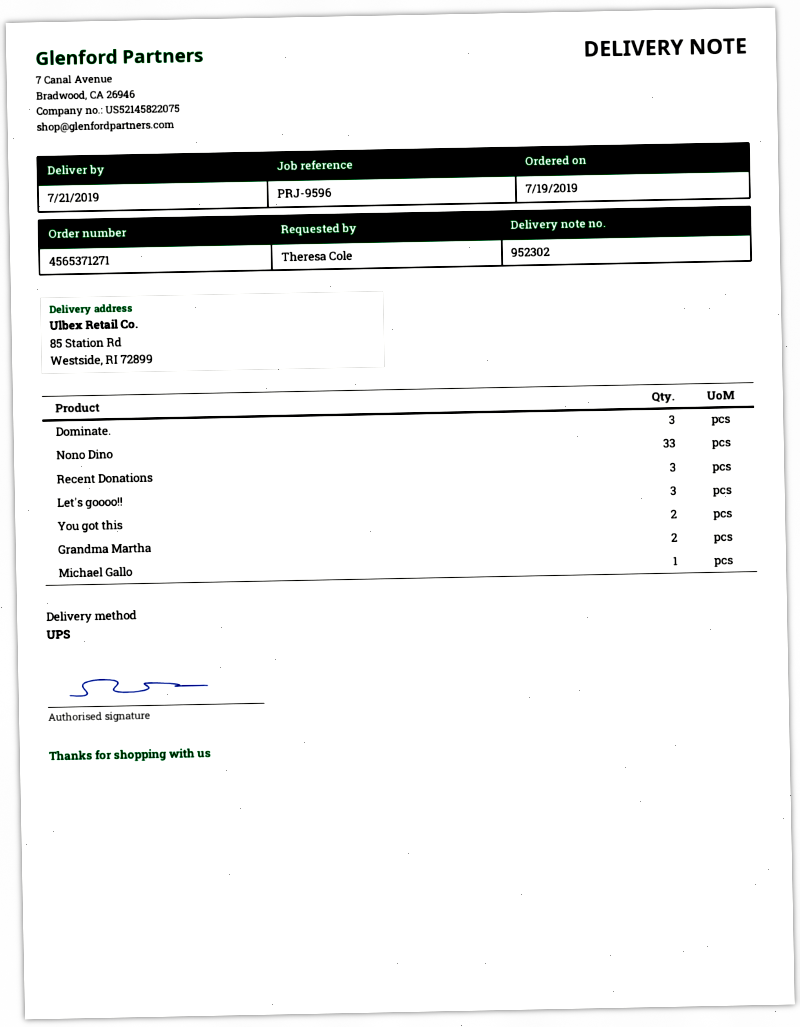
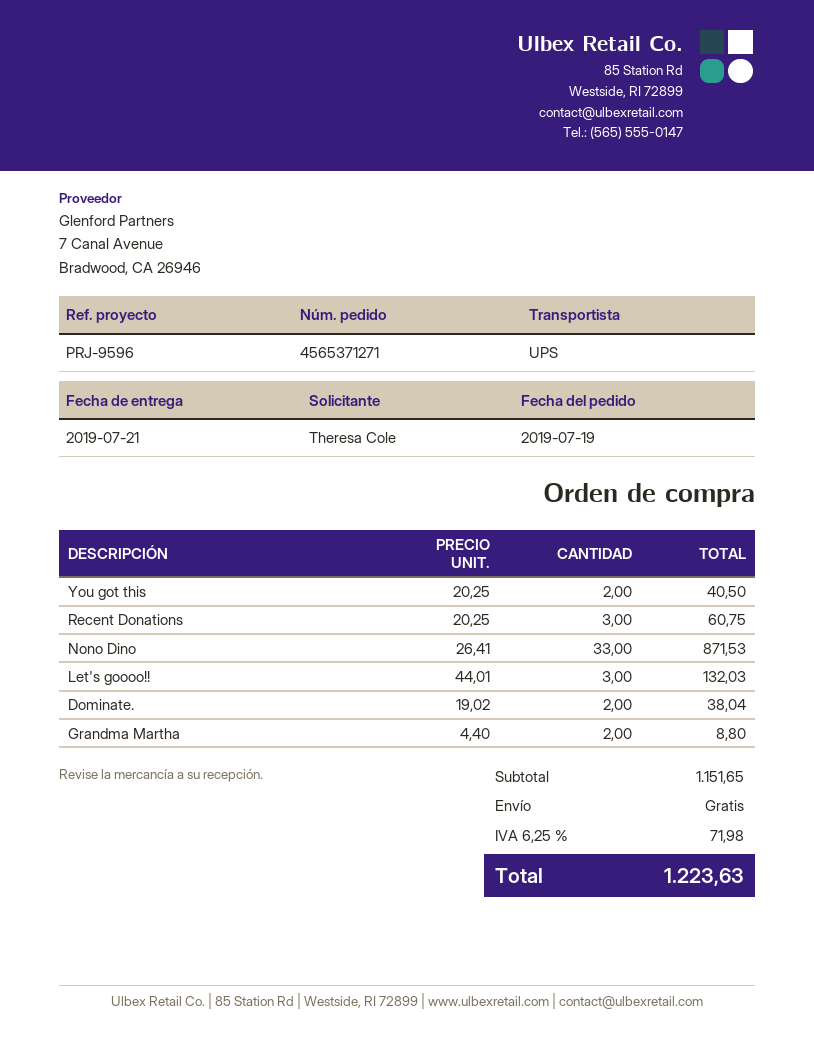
Dominate.: 3 -> 2
Michael Gallo: 1 -> none

